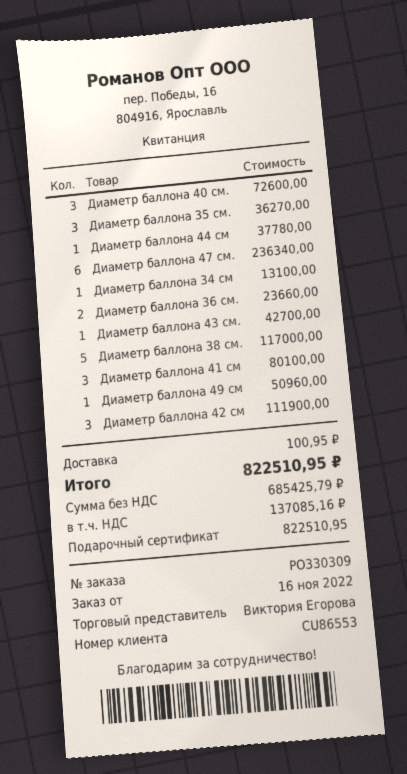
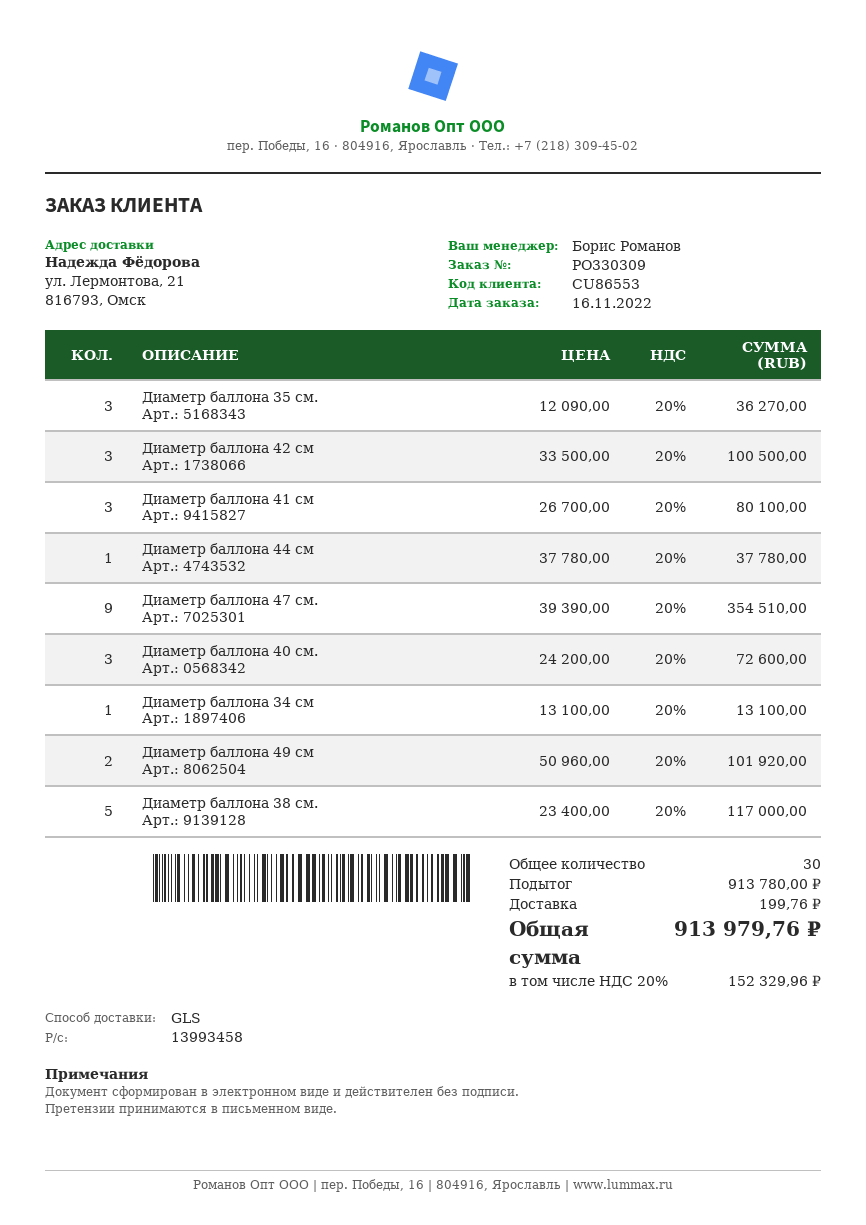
sales rep: Виктория Егорова -> Борис Романов
Диаметр баллона 47 см.: 6 for 236340.00 -> 9 for 354510.00
Диаметр баллона 36 см.: 2 for 23660.00 -> none
Диаметр баллона 43 см.: 1 for 42700.00 -> none
Диаметр баллона 49 см: 1 for 50960.00 -> 2 for 101920.00
Диаметр баллона 42 см: 3 for 111900.00 -> 3 for 100500.00
shipping: 100.95 -> 199.76
tax: 137085.16 -> 152329.96
total: 822510.95 -> 913979.76

